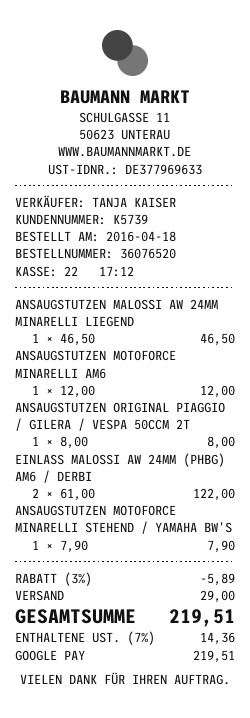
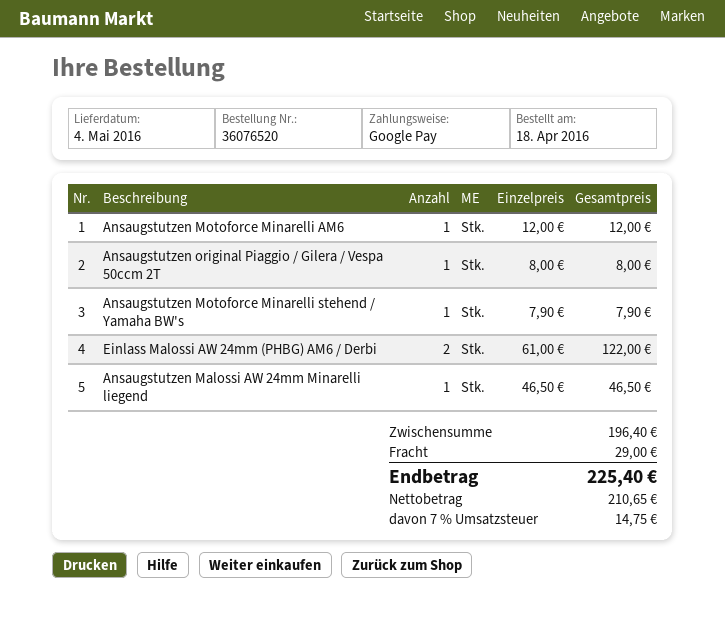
discount: 3% = 5.89 -> none
tax: 7% = 14.36 -> 7% = 14.75
total: 219.51 -> 225.40

